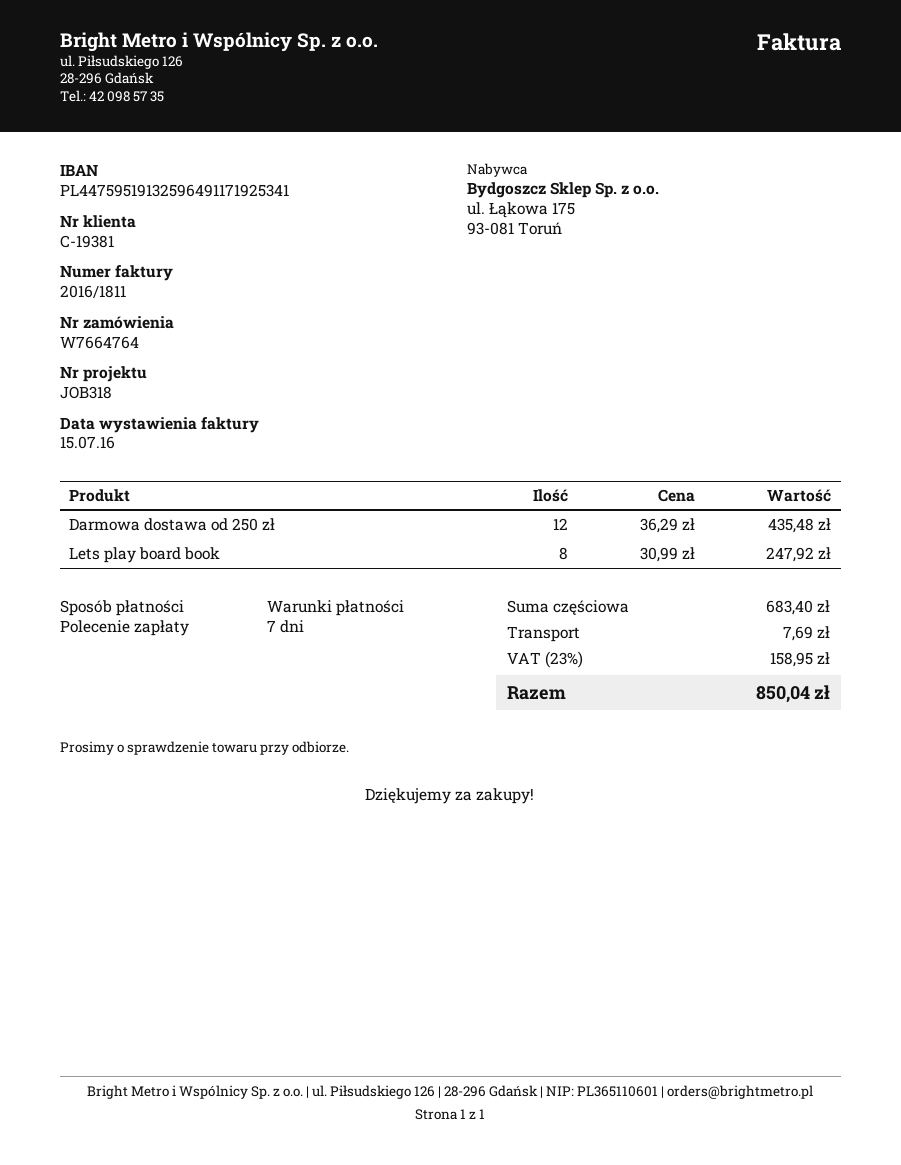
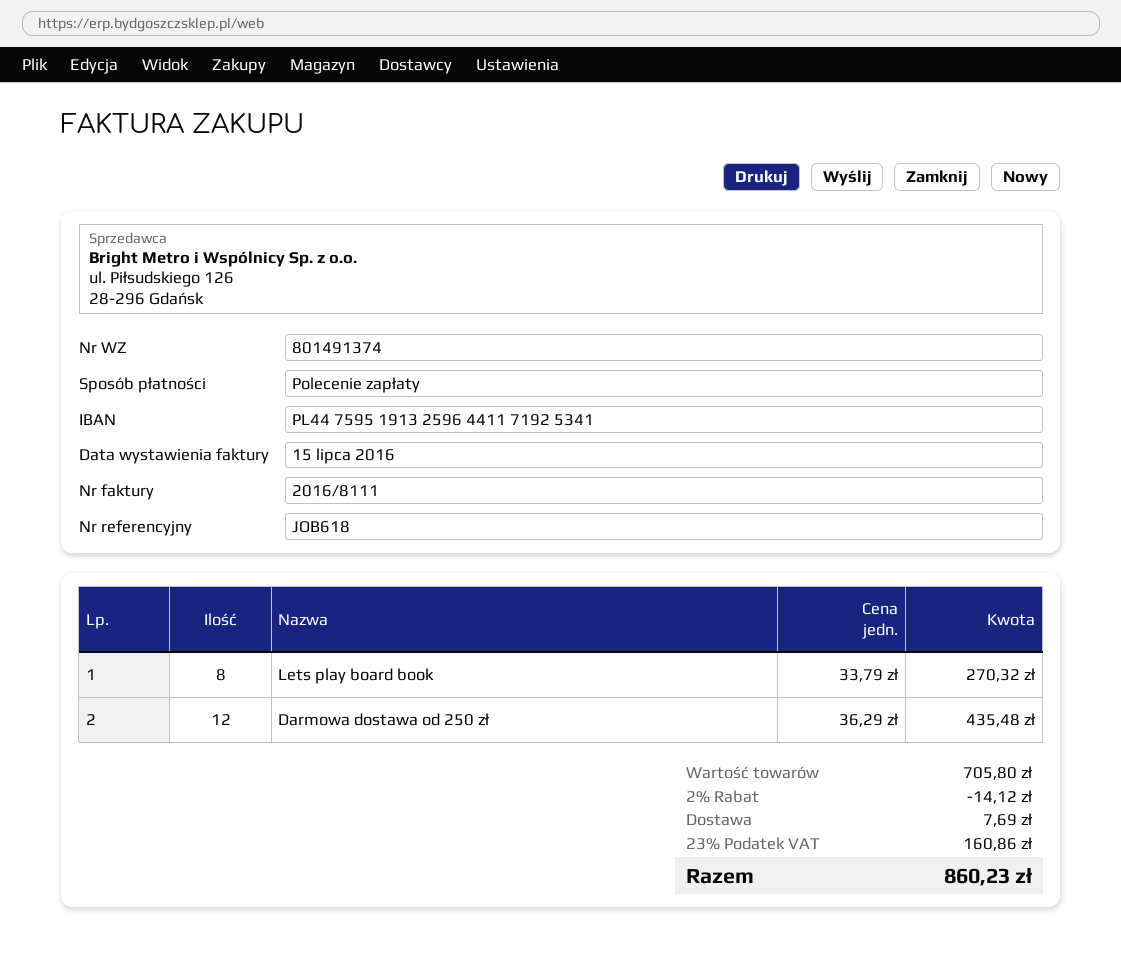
invoice number: 2016/1811 -> 2016/8111
reference: JOB318 -> JOB618
bank account: PL44759519132596491171925341 -> PL44759519132596441171925341
Lets play board book: 8 x 30.99 = 247.92 -> 8 x 33.79 = 270.32
subtotal: 683.40 -> 705.80
discount: none -> 2% = 14.12
tax: 23% = 158.95 -> 23% = 160.86
total: 850.04 -> 860.23

